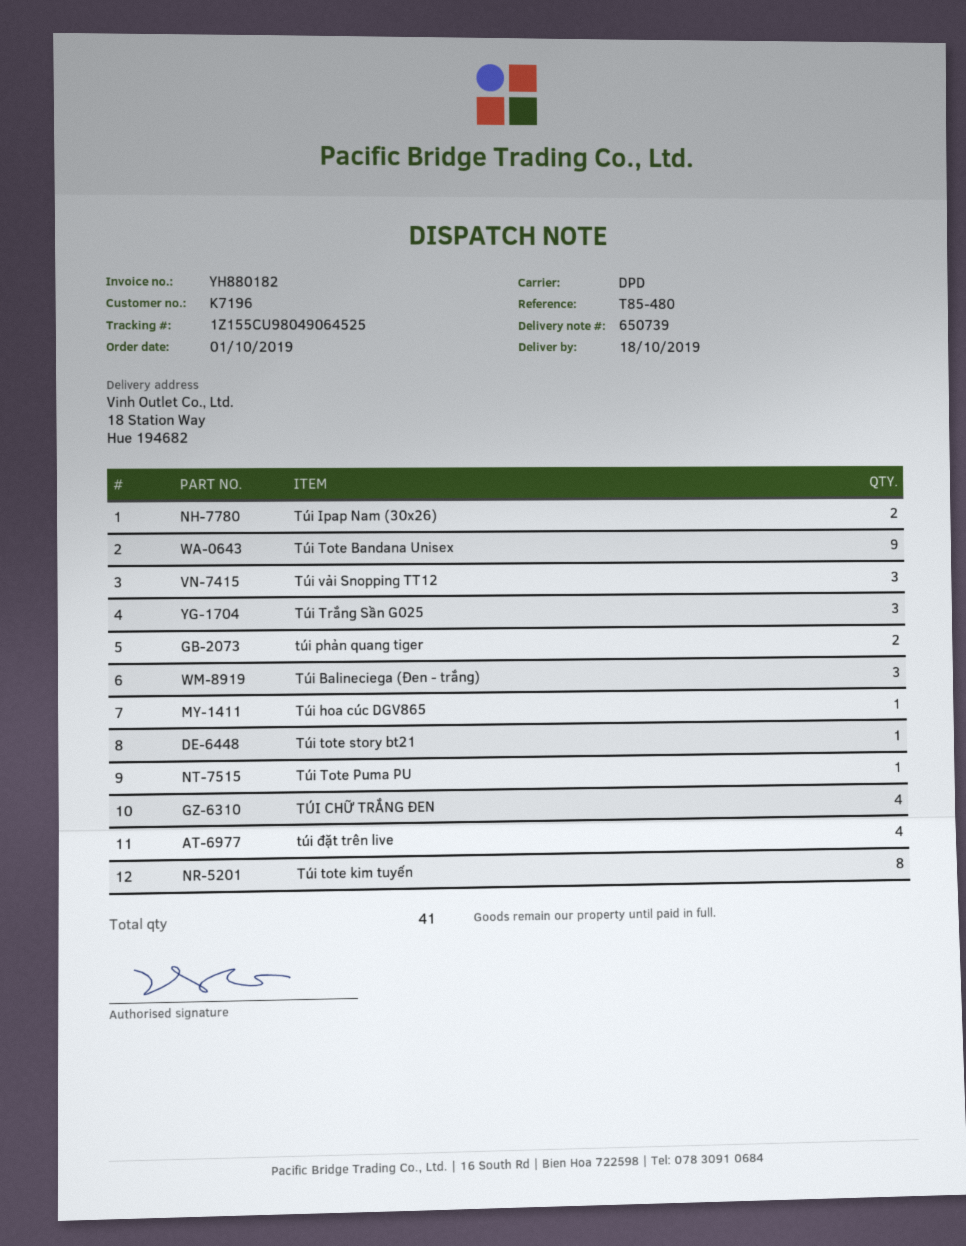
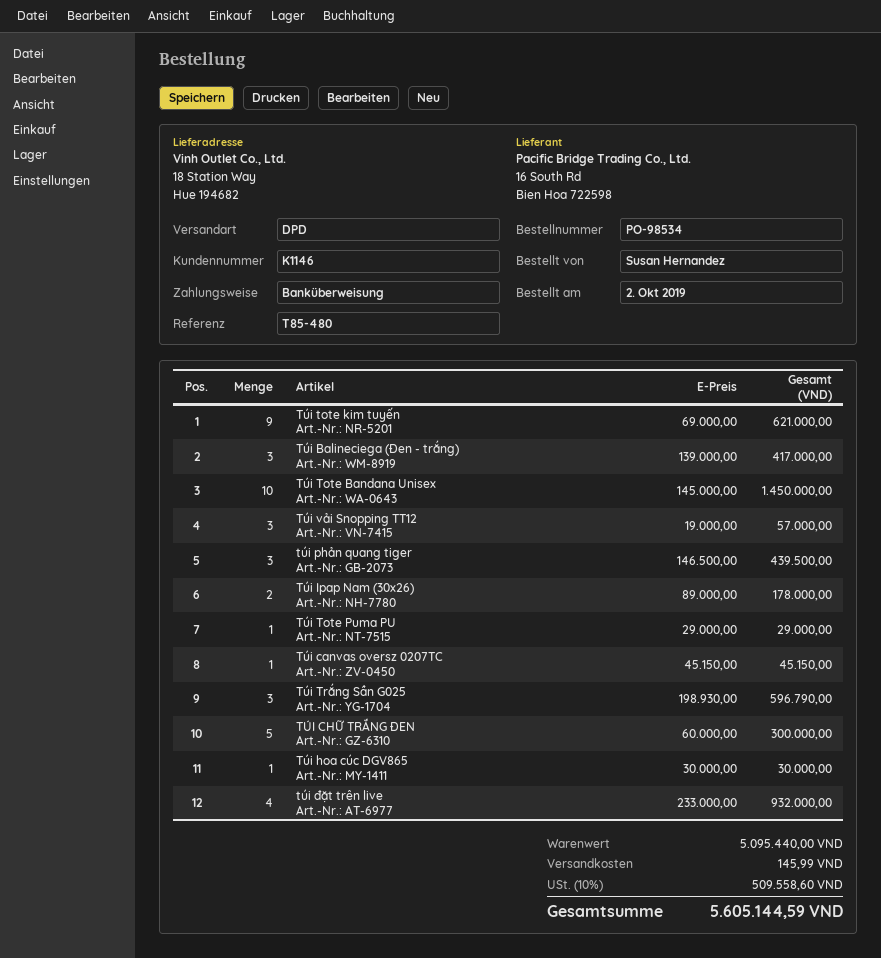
order date: 2019-10-01 -> 2019-10-02
customer number: K7196 -> K1146
Túi Tote Bandana Unisex: 9 -> 10
túi phản quang tiger: 2 -> 3
Túi tote story bt21: 1 -> none
TÚI CHỮ TRẮNG ĐEN: 4 -> 5
Túi tote kim tuyến: 8 -> 9
Túi canvas oversz 0207TC: none -> 1

